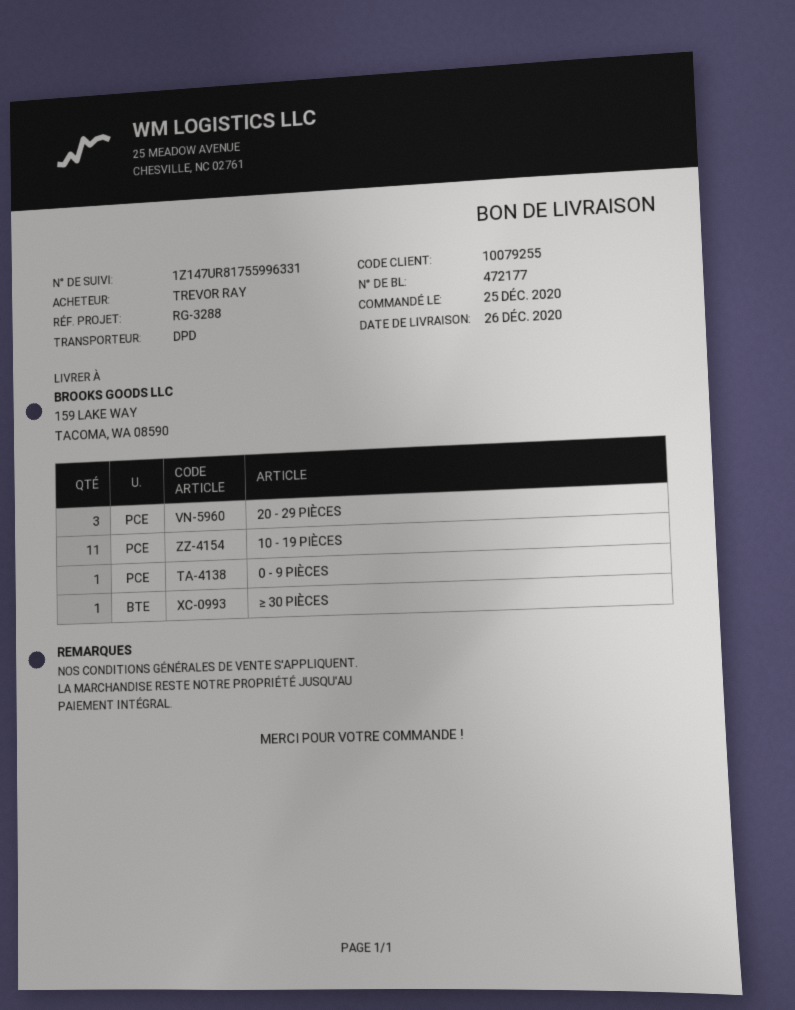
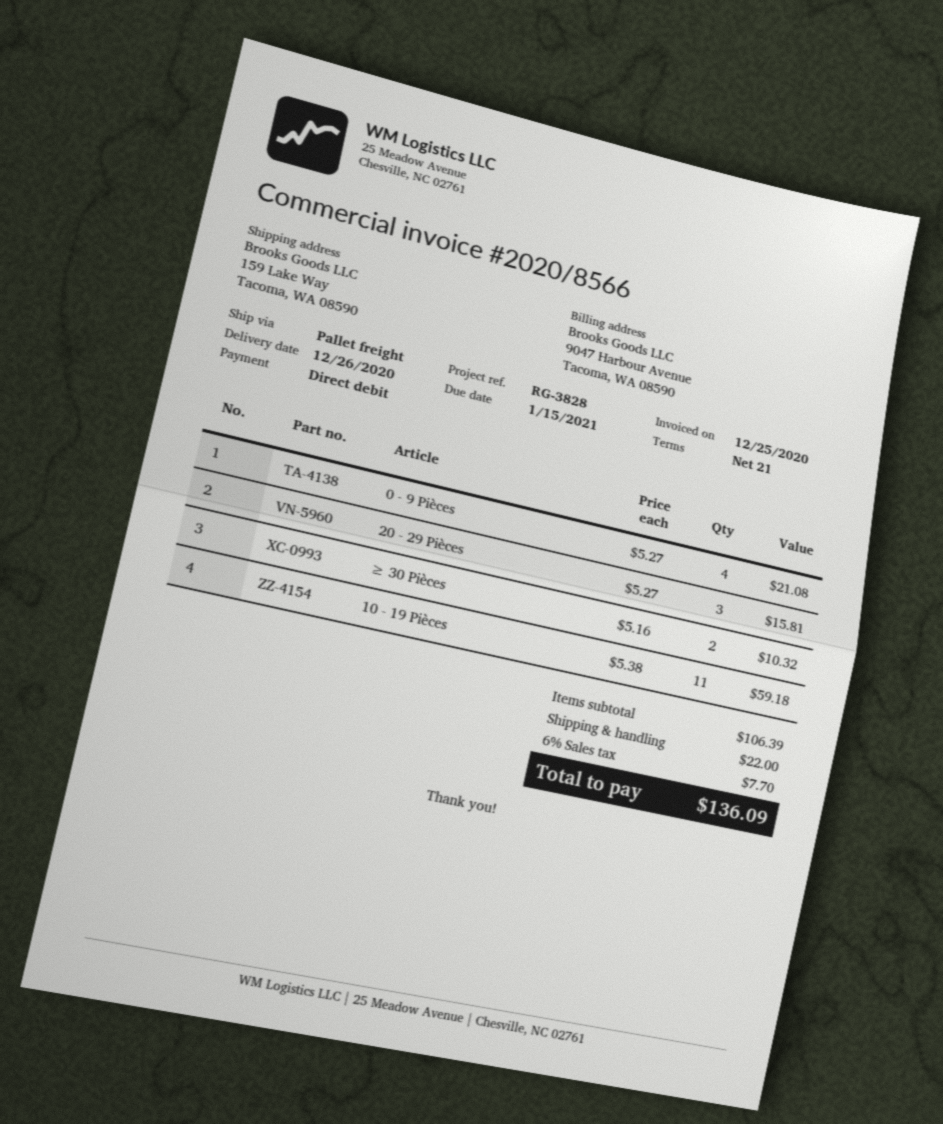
reference: RG-3288 -> RG-3828
shipping method: DPD -> pallet freight
0 - 9 PIÈCES: 1 -> 4
≥ 30 PIÈCES: 1 -> 2

